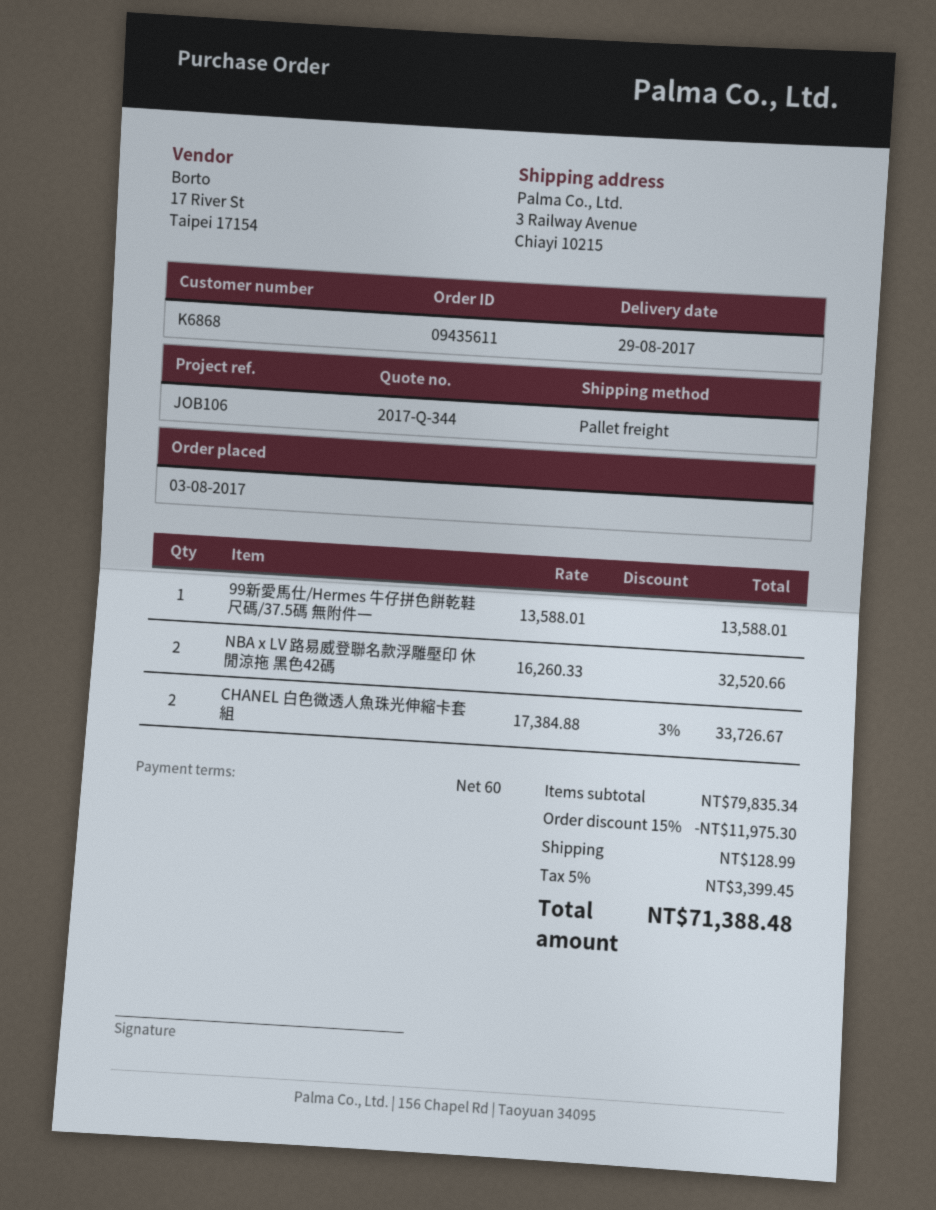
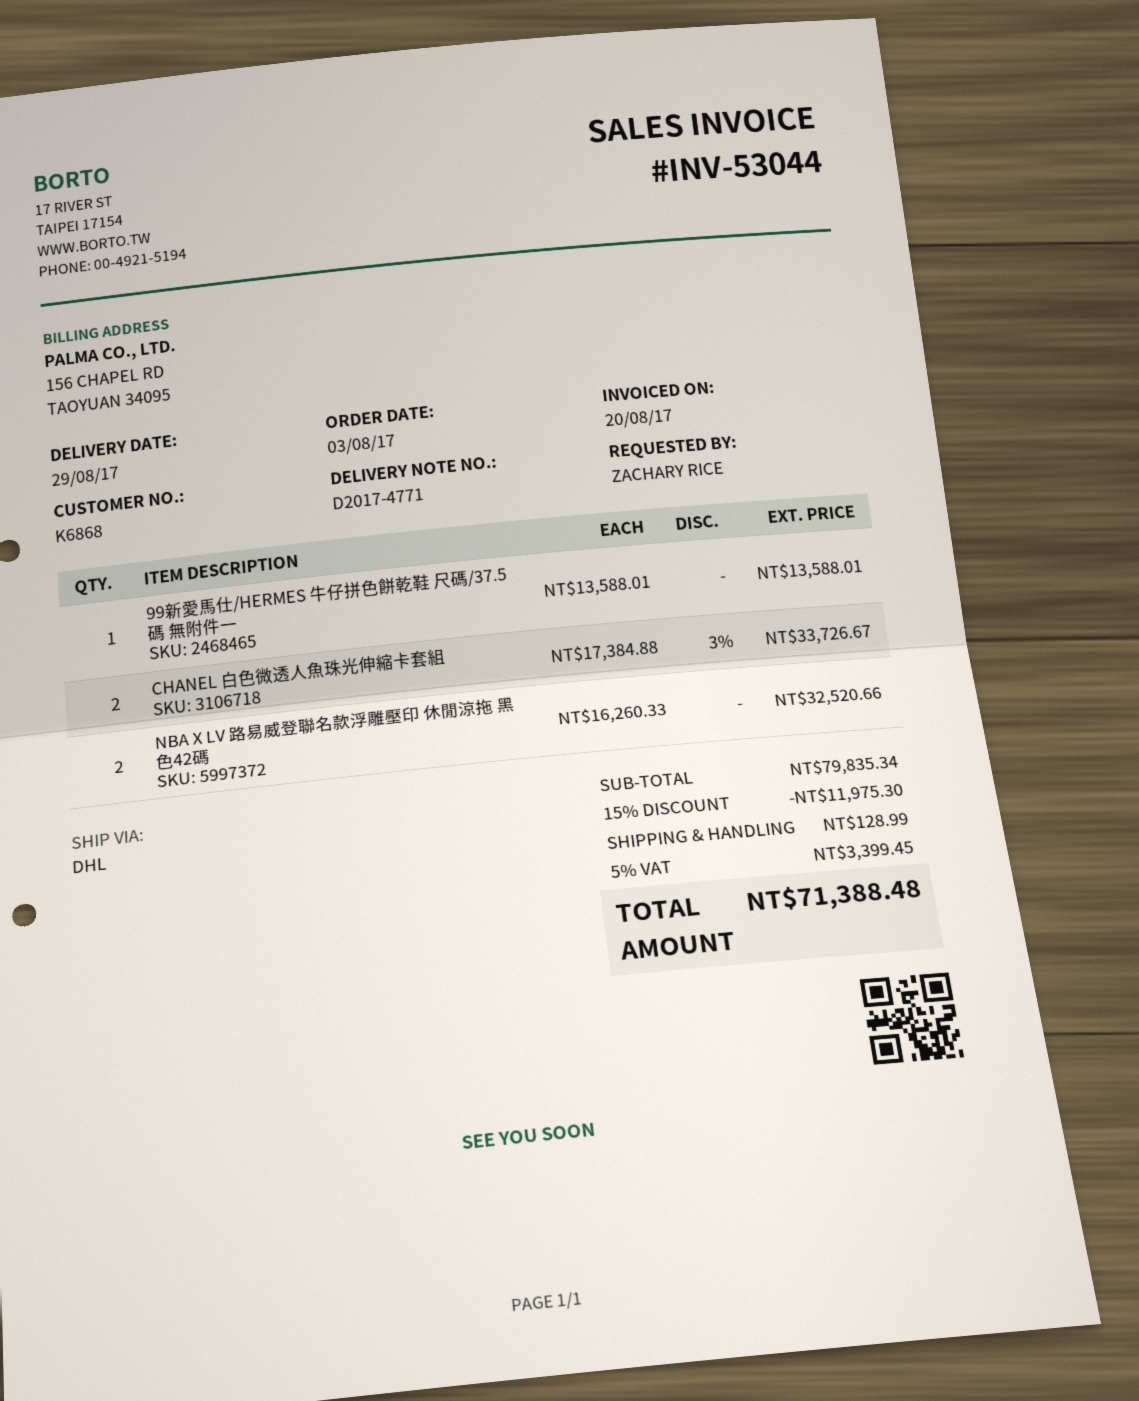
shipping method: pallet freight -> DHL

